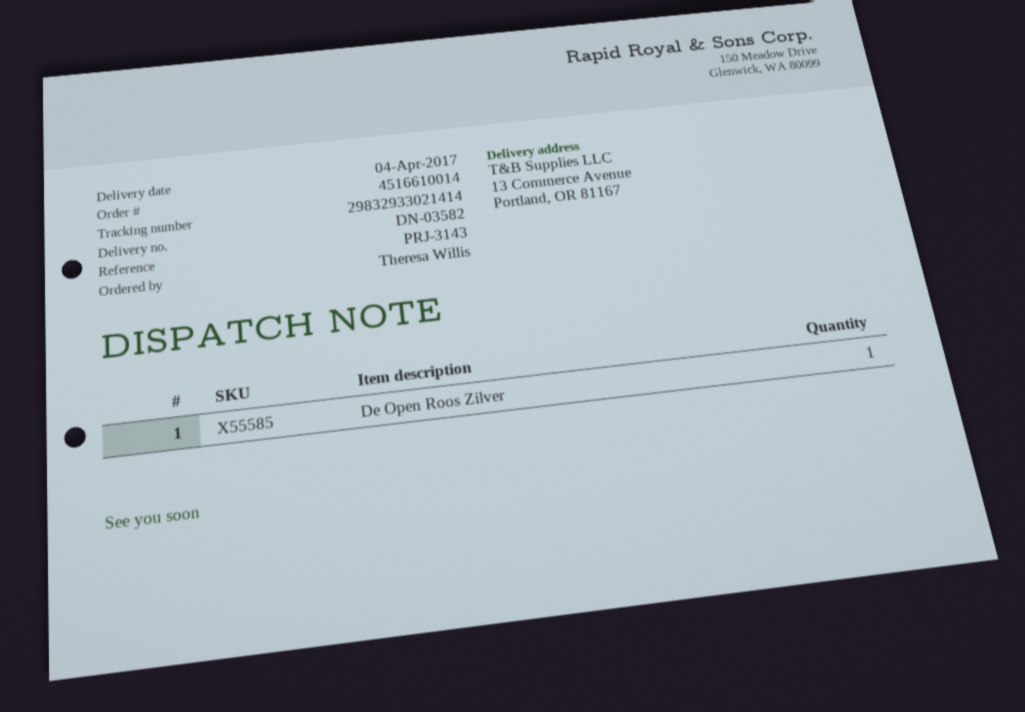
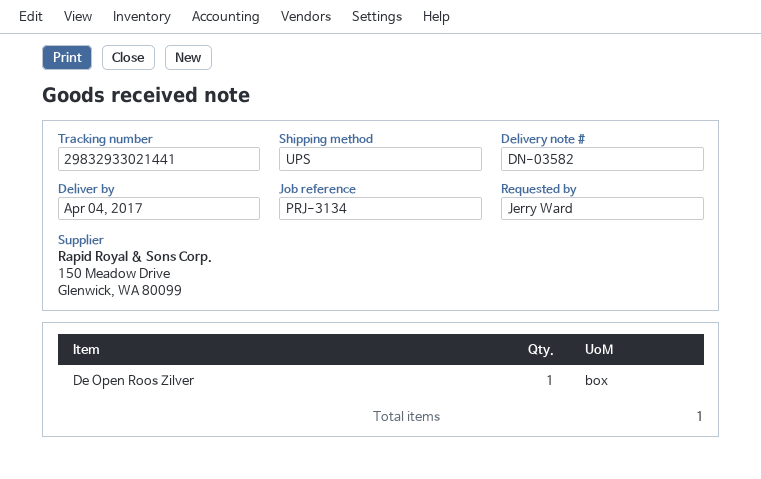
reference: PRJ-3143 -> PRJ-3134
ordered by: Theresa Willis -> Jerry Ward
tracking number: 29832933021414 -> 29832933021441

